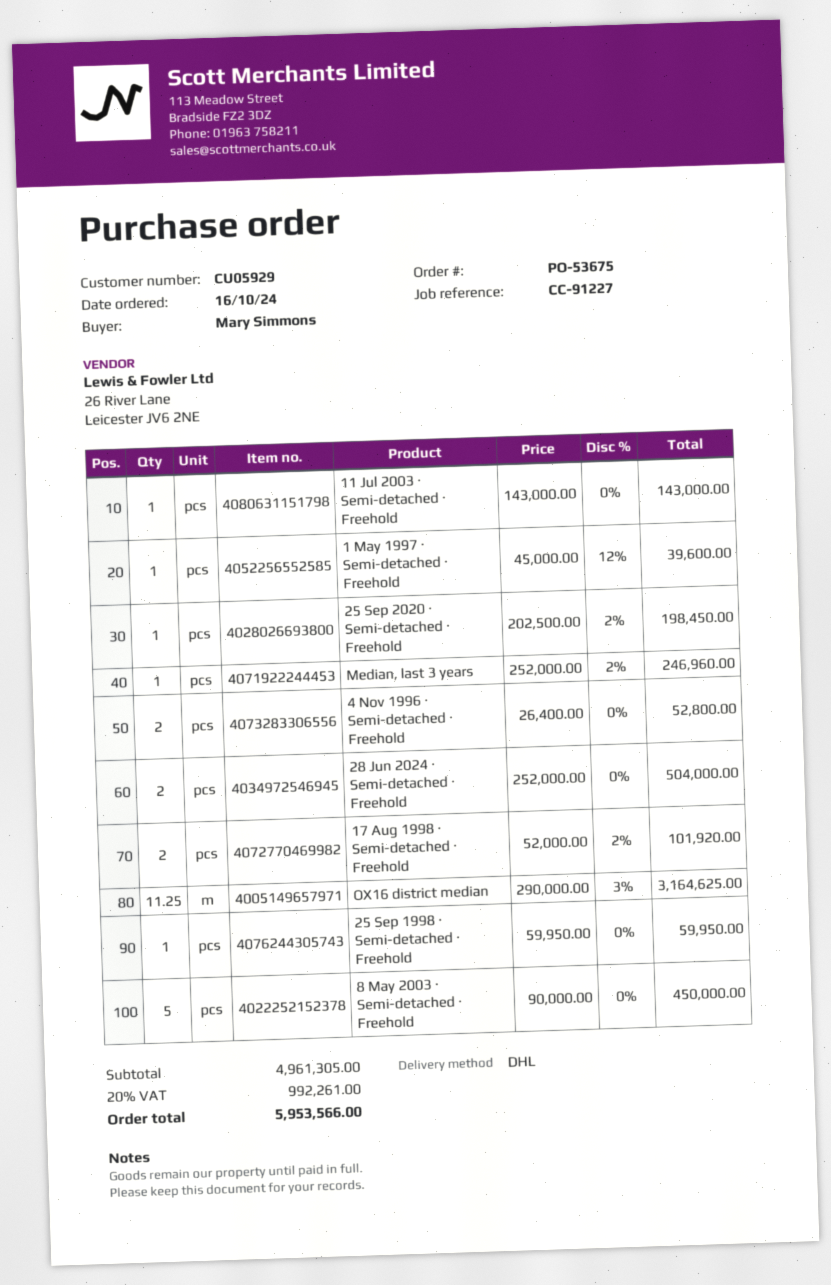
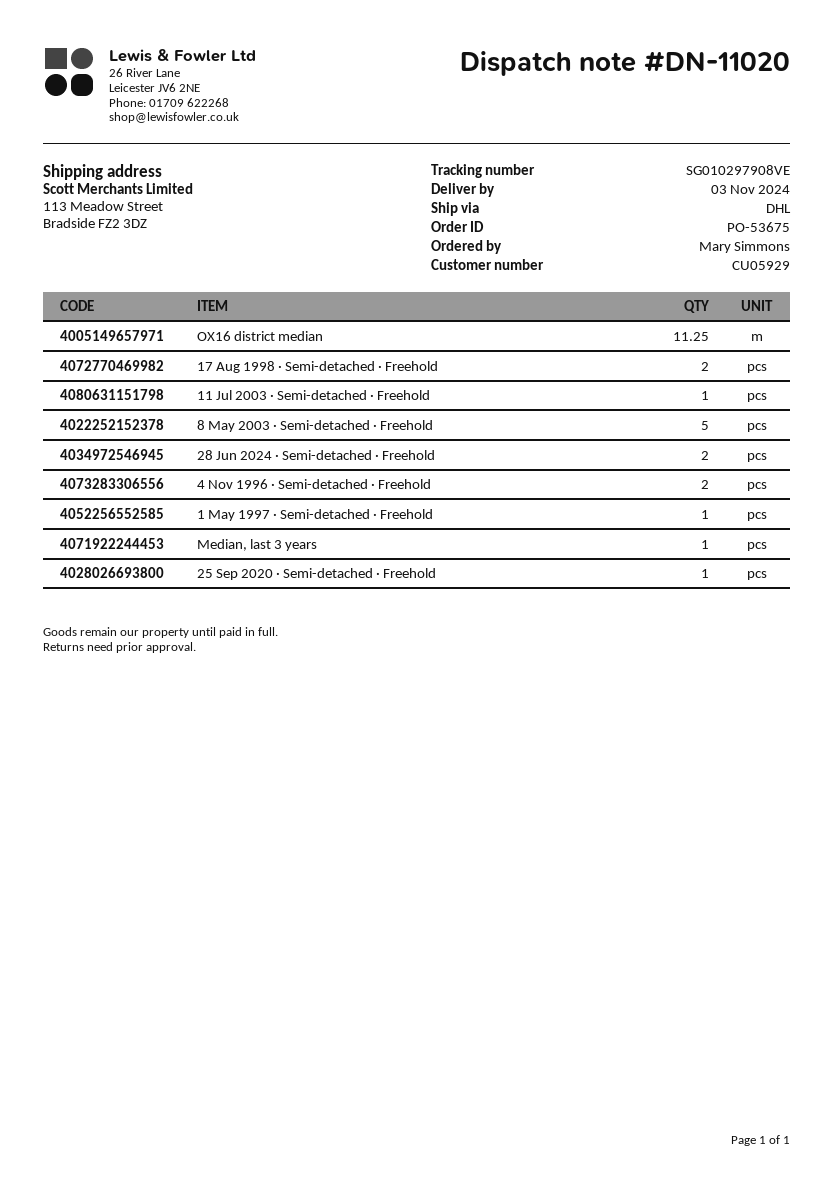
25 Sep 1998 · Semi-detached · Freehold: 1 -> none

